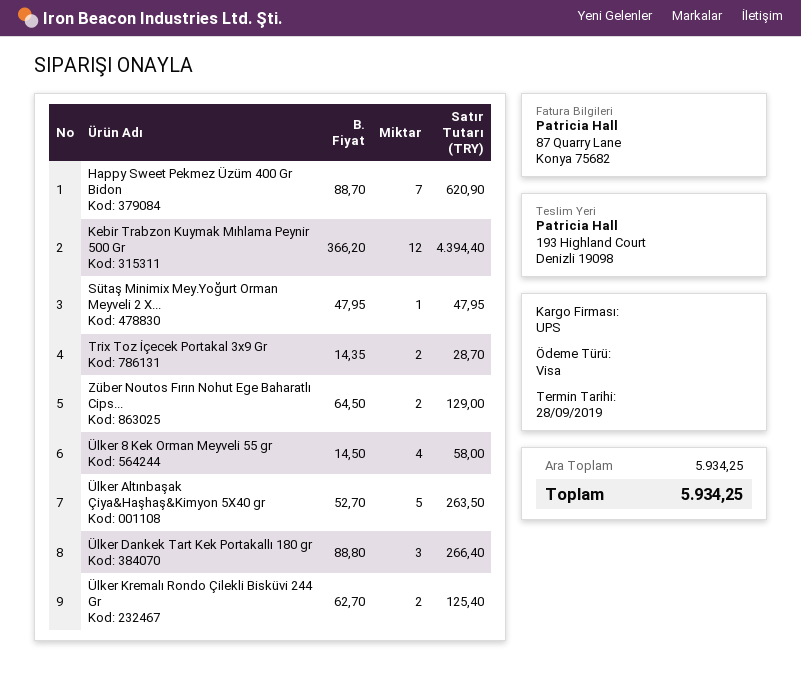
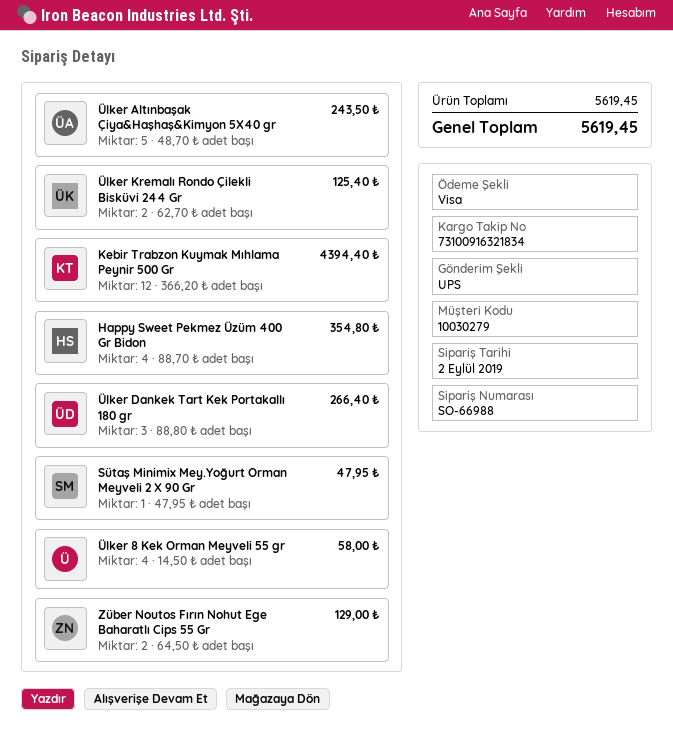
Happy Sweet Pekmez Üzüm 400 Gr Bidon: 7 x 88.70 = 620.90 -> 4 x 88.70 = 354.80
Trix Toz İçecek Portakal 3x9 Gr: 2 x 14.35 = 28.70 -> none
Ülker Altınbaşak Çiya&Haşhaş&Kimyon 5X40 gr: 5 x 52.70 = 263.50 -> 5 x 48.70 = 243.50
subtotal: 5934.25 -> 5619.45
total: 5934.25 -> 5619.45

